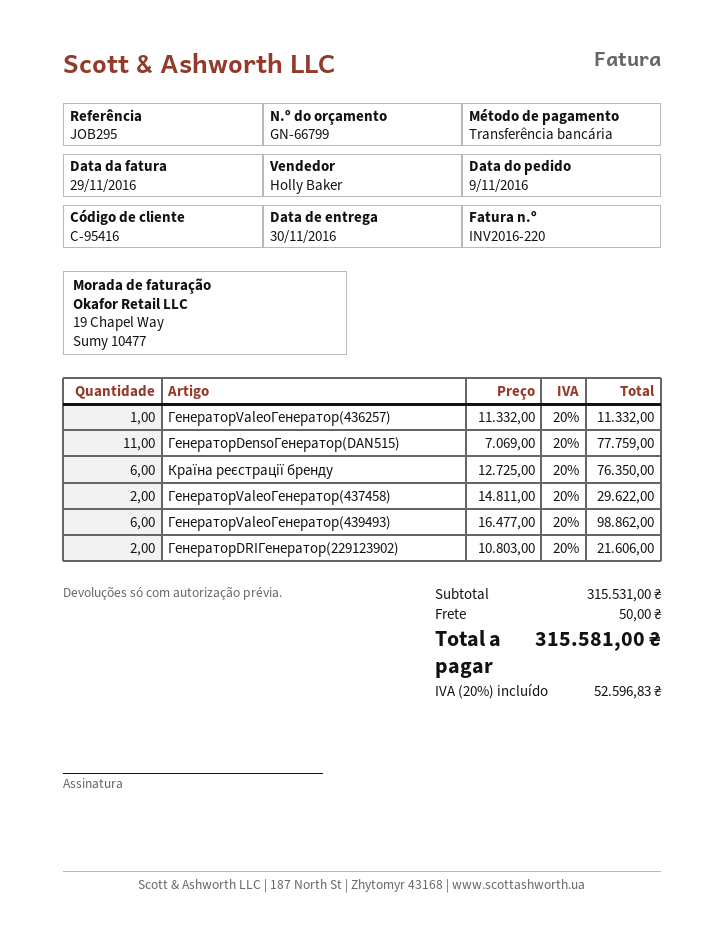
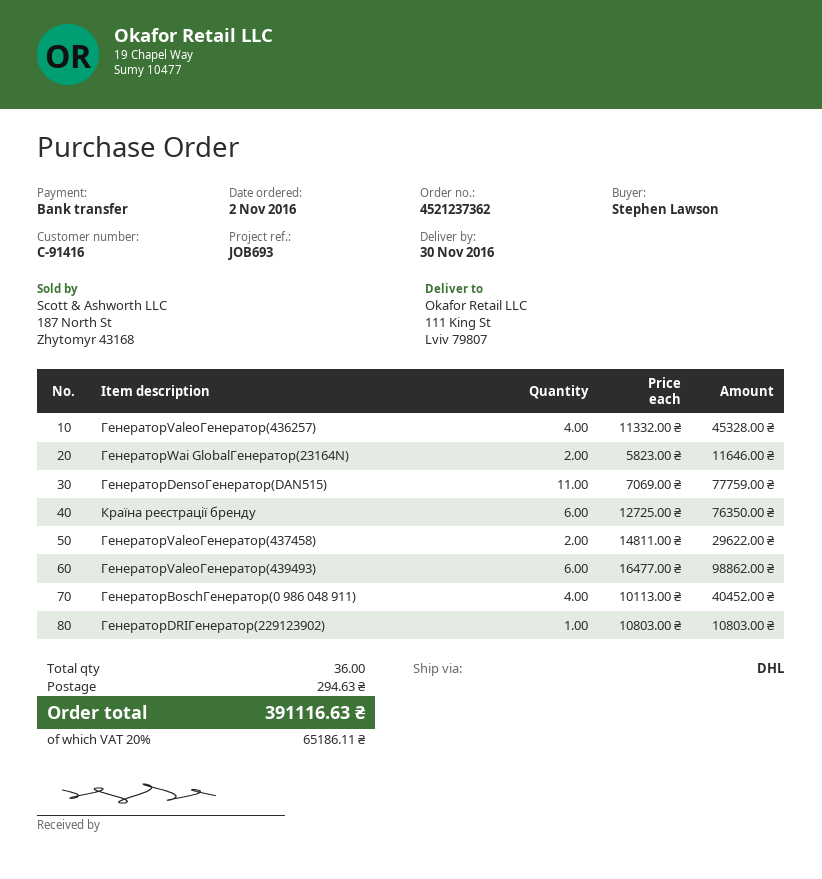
order date: 2016-11-09 -> 2016-11-02
customer number: C-95416 -> C-91416
reference: JOB295 -> JOB693
ГенераторValeoГенератор(436257): 1 x 11332.00 = 11332.00 -> 4 x 11332.00 = 45328.00
ГенераторDRIГенератор(229123902): 2 x 10803.00 = 21606.00 -> 1 x 10803.00 = 10803.00
ГенераторWai GlobalГенератор(23164N): none -> 2 x 5823.00 = 11646.00
ГенераторBoschГенератор(0 986 048 911): none -> 4 x 10113.00 = 40452.00
shipping: 50.00 -> 294.63
tax: 20% = 52596.83 -> 20% = 65186.11
total: 315581.00 -> 391116.63

